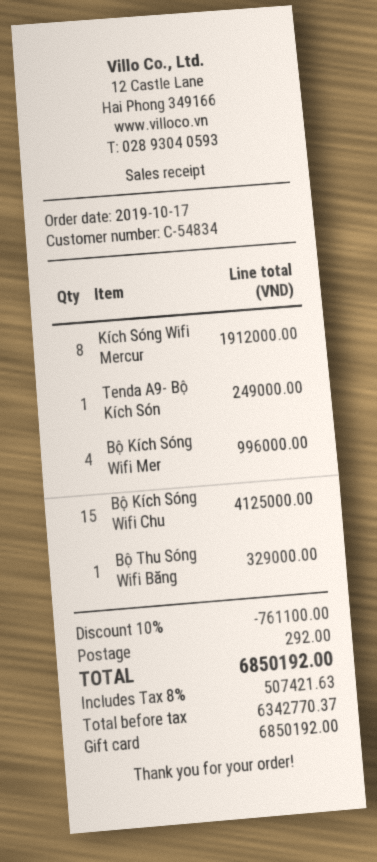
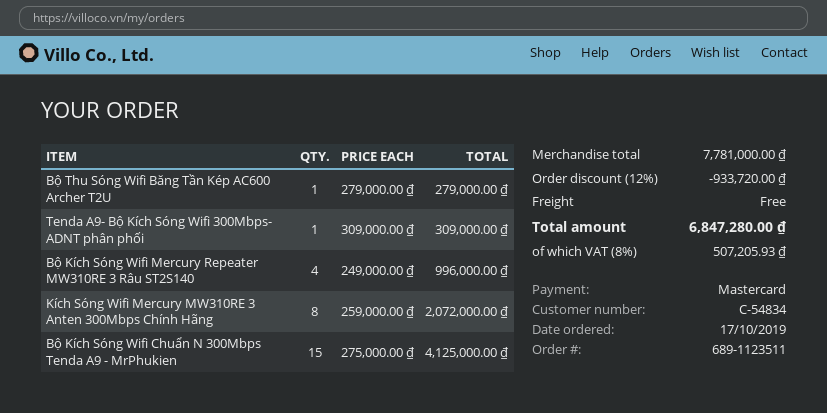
payment method: gift card -> Mastercard
Kích Sóng Wifi Mercur: 8 for 1912000.00 -> 8 for 2072000.00
Tenda A9- Bộ Kích Són: 1 for 249000.00 -> 1 for 309000.00
Bộ Thu Sóng Wifi Băng: 1 for 329000.00 -> 1 for 279000.00
discount: 10% = 761100.00 -> 12% = 933720.00
shipping: 292.00 -> 0.00
tax: 8% = 507421.63 -> 8% = 507205.93
total: 6850192.00 -> 6847280.00

